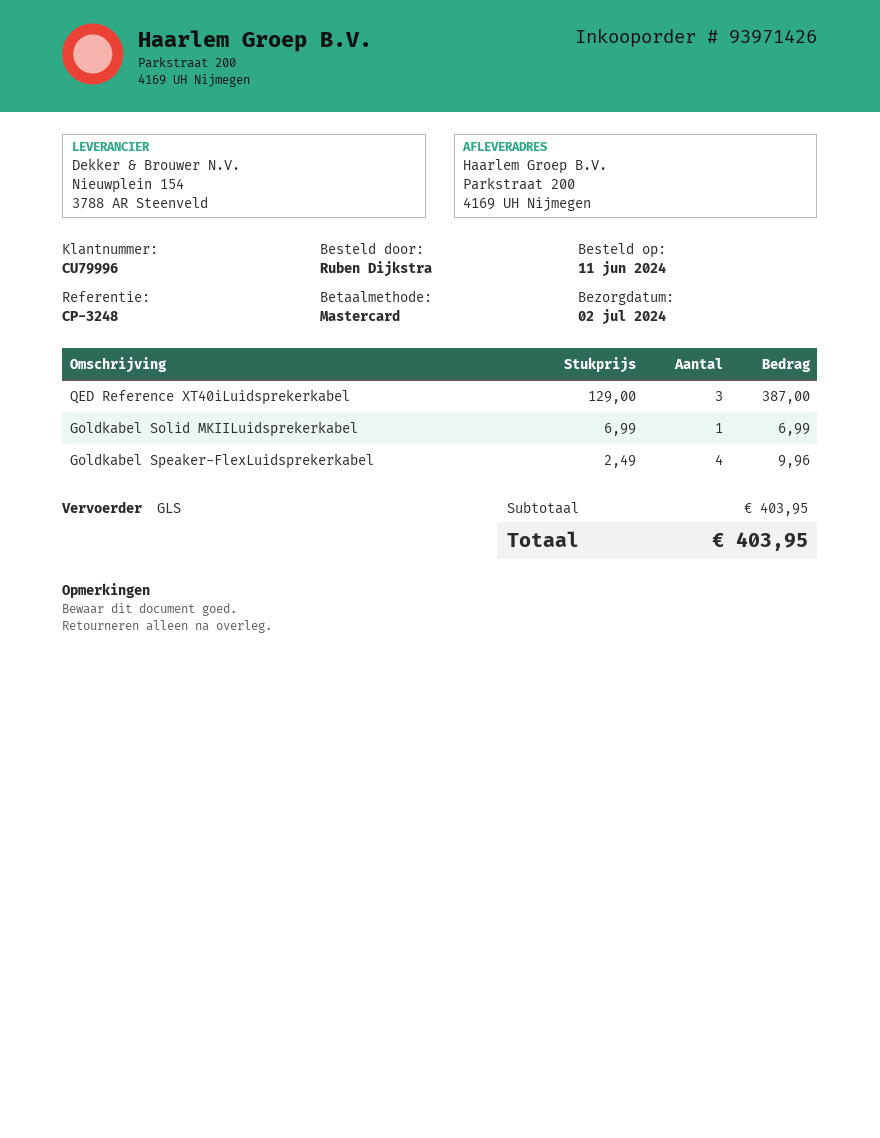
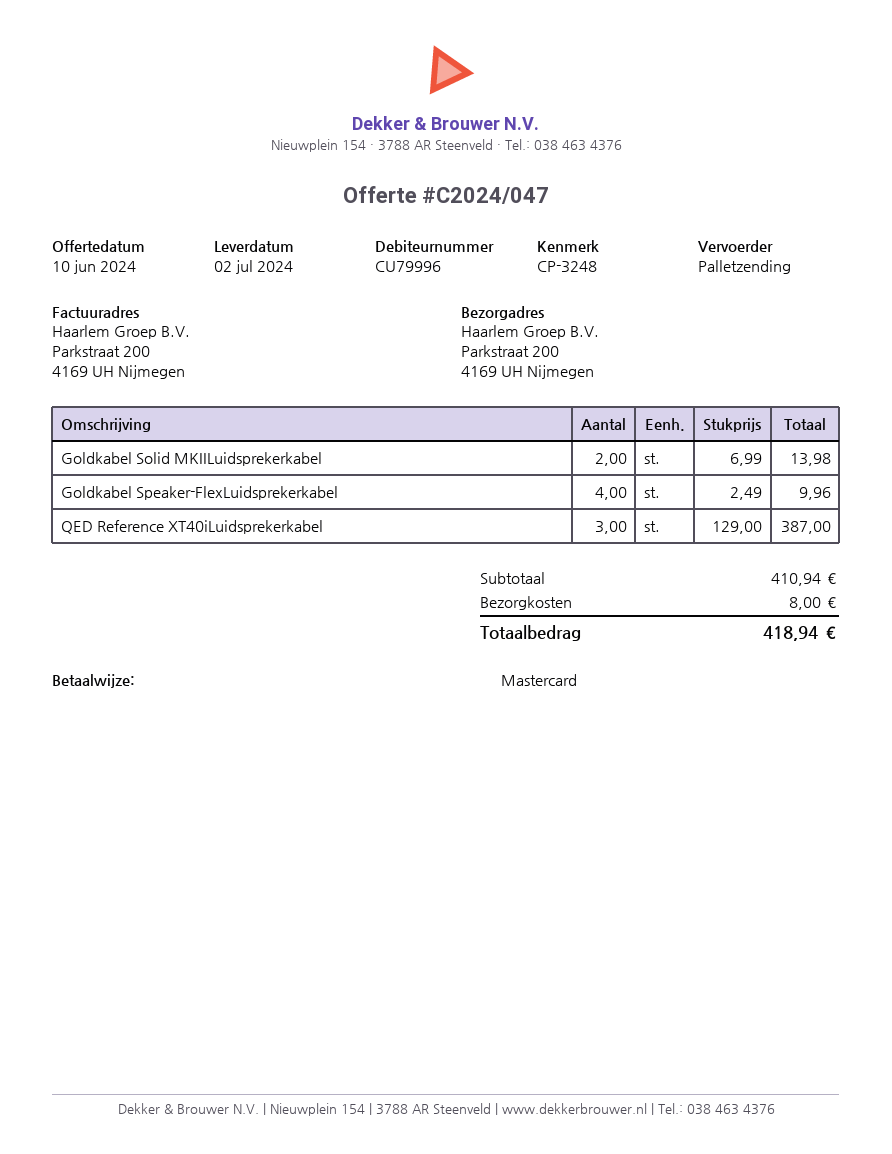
shipping method: GLS -> pallet freight
Goldkabel Solid MKIILuidsprekerkabel: 1 x 6.99 = 6.99 -> 2 x 6.99 = 13.98
subtotal: 403.95 -> 410.94
shipping: none -> 8.00
total: 403.95 -> 418.94

